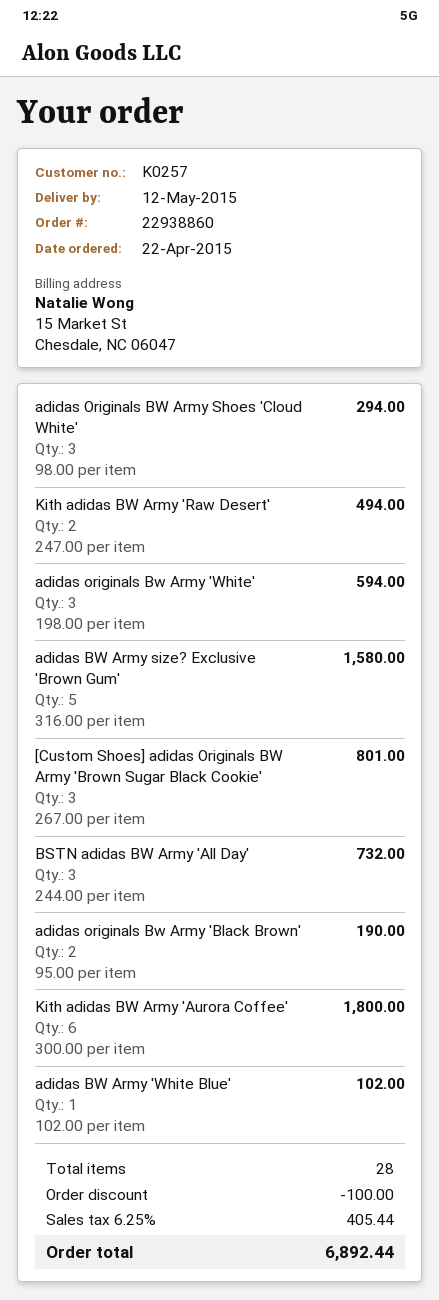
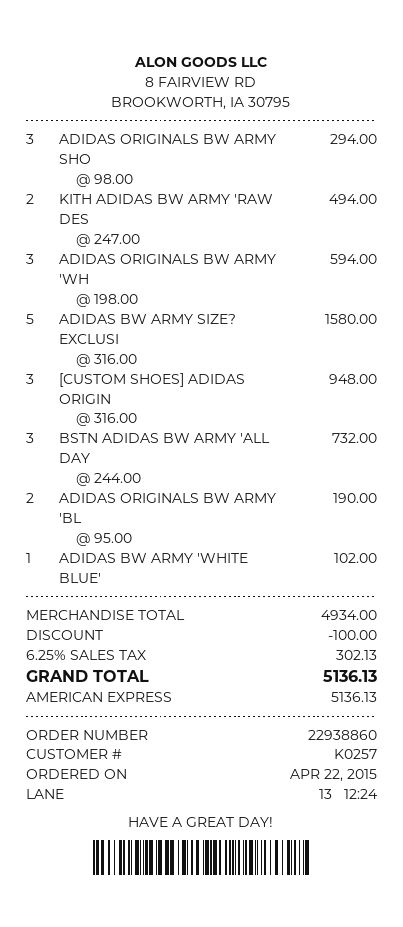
[Custom Shoes] adidas Originals BW Army 'Brown Sugar Black Cookie': 3 x 267.00 = 801.00 -> 3 x 316.00 = 948.00
Kith adidas BW Army 'Aurora Coffee': 6 x 300.00 = 1800.00 -> none
tax: 6.25% = 405.44 -> 6.25% = 302.13
total: 6892.44 -> 5136.13

